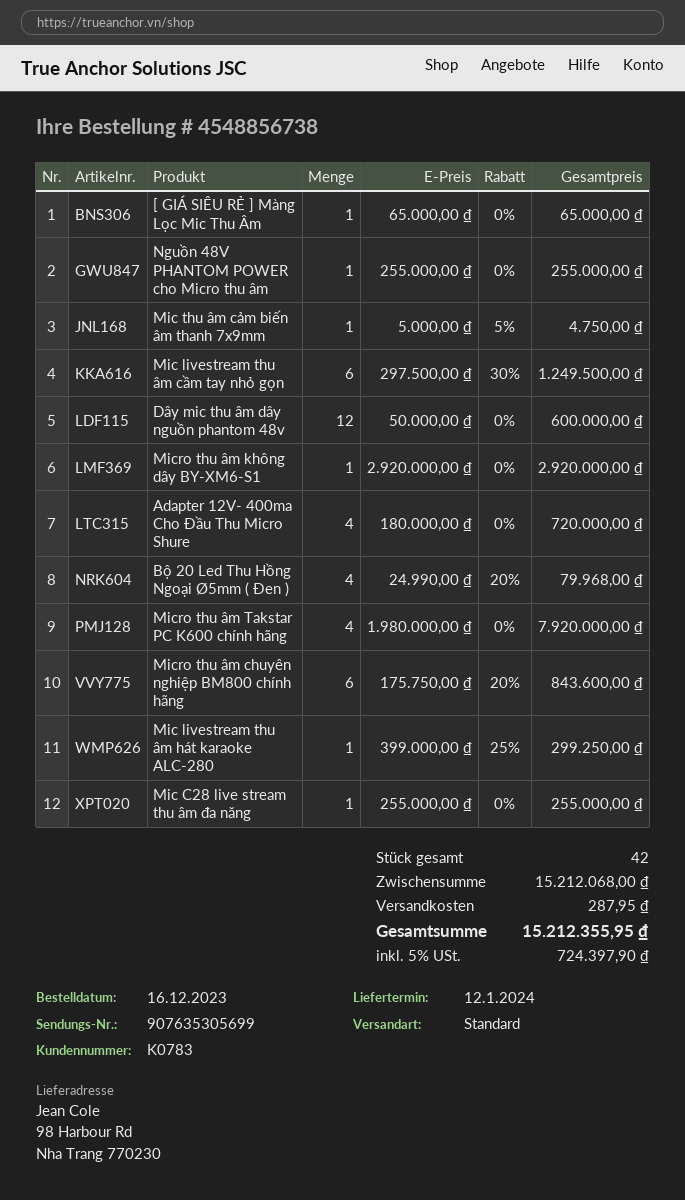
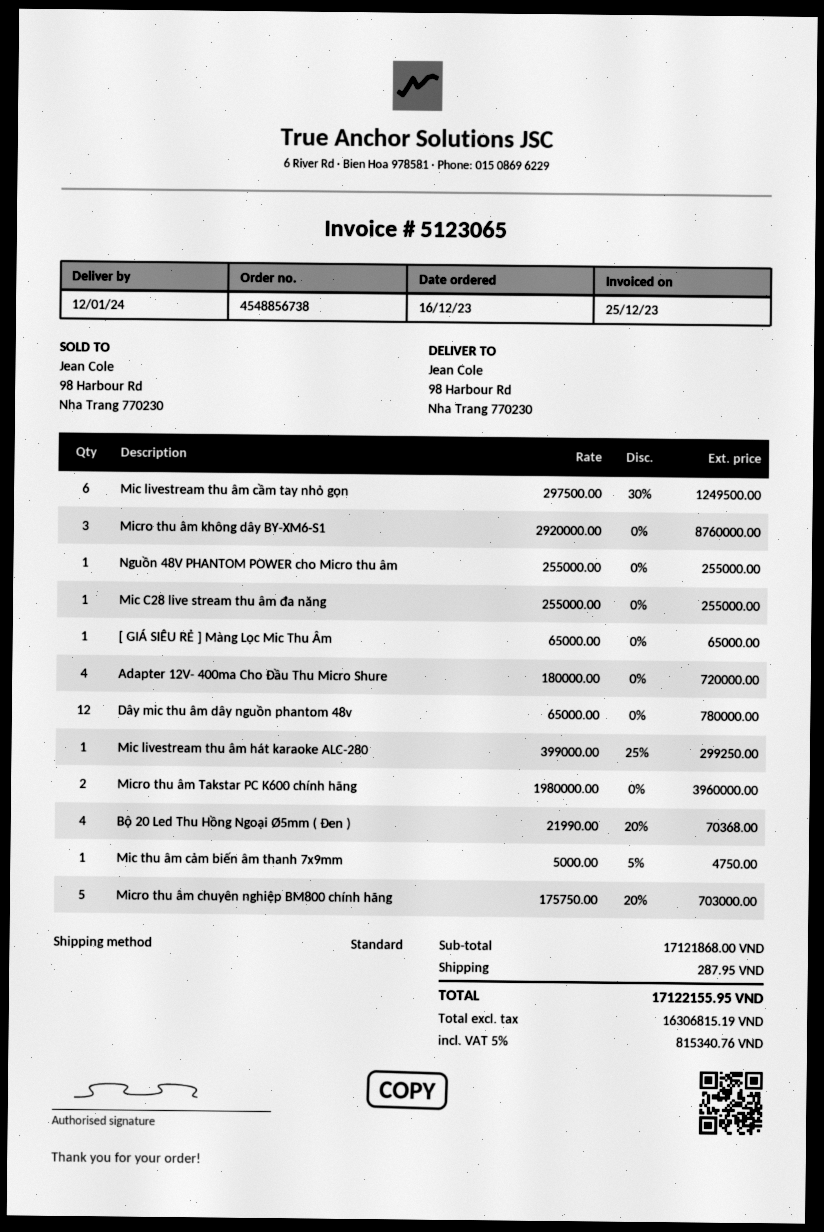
Dây mic thu âm dây nguồn phantom 48v: 12 x 50000.00 = 600000.00 -> 12 x 65000.00 = 780000.00
Micro thu âm không dây BY-XM6-S1: 1 x 2920000.00 = 2920000.00 -> 3 x 2920000.00 = 8760000.00
Bộ 20 Led Thu Hồng Ngoại Ø5mm ( Đen ): 4 x 24990.00 - 20% = 79968.00 -> 4 x 21990.00 - 20% = 70368.00
Micro thu âm Takstar PC K600 chính hãng: 4 x 1980000.00 = 7920000.00 -> 2 x 1980000.00 = 3960000.00
Micro thu âm chuyên nghiệp BM800 chính hãng: 6 x 175750.00 - 20% = 843600.00 -> 5 x 175750.00 - 20% = 703000.00
subtotal: 15212068.00 -> 17121868.00
tax: 5% = 724397.90 -> 5% = 815340.76
total: 15212355.95 -> 17122155.95

